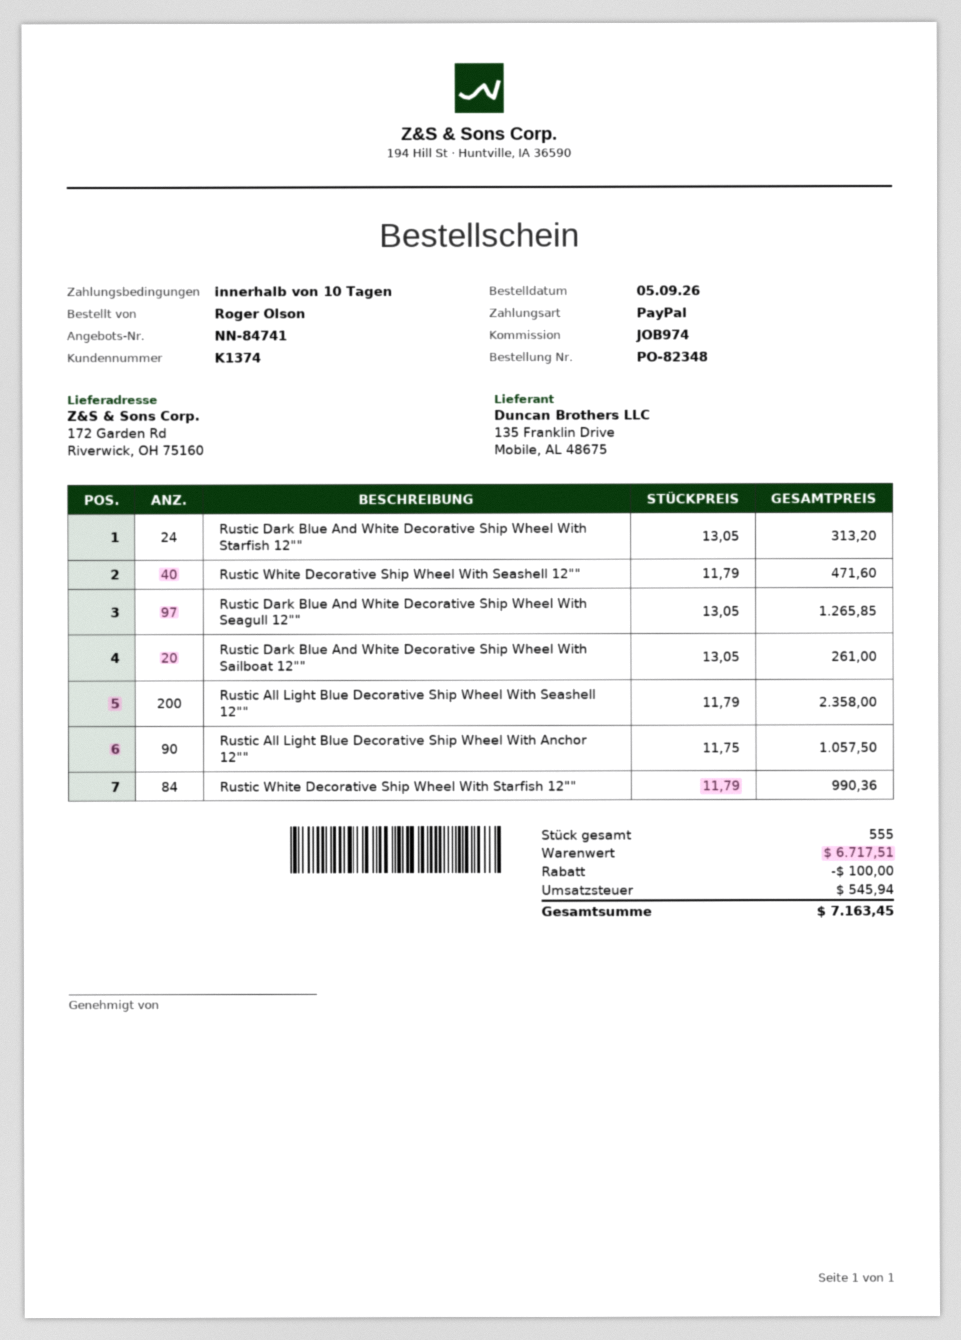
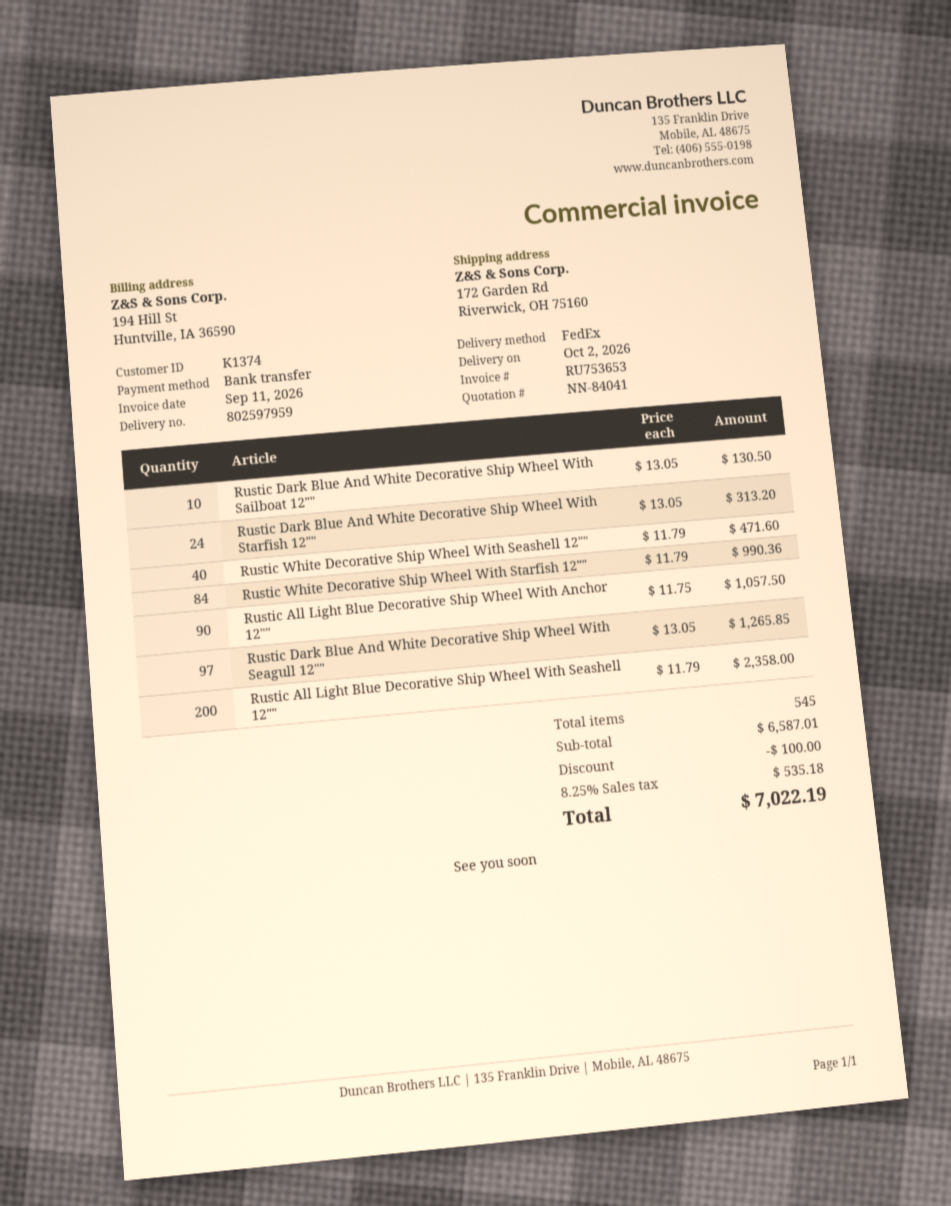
quote number: NN-84741 -> NN-84041
payment method: PayPal -> bank transfer
Rustic Dark Blue And White Decorative Ship Wheel With Sailboat 12"": 20 x 13.05 = 261.00 -> 10 x 13.05 = 130.50
total quantity: 555 -> 545
subtotal: 6717.51 -> 6587.01
tax: 545.94 -> 535.18
total: 7163.45 -> 7022.19

